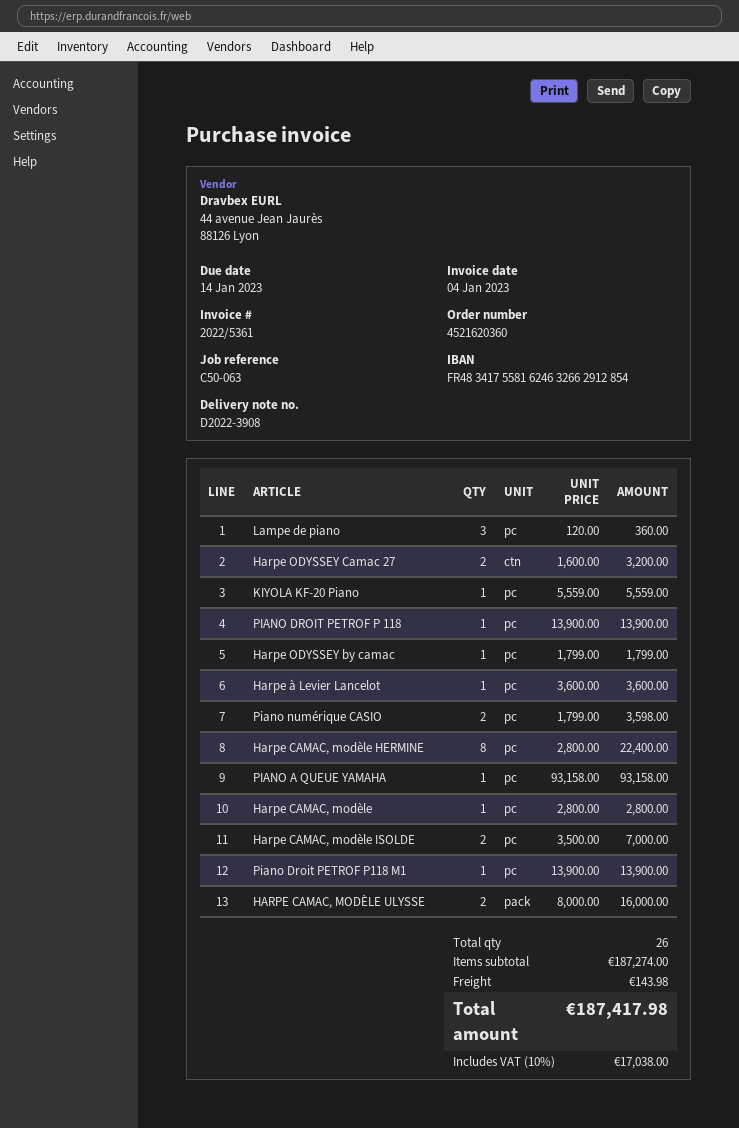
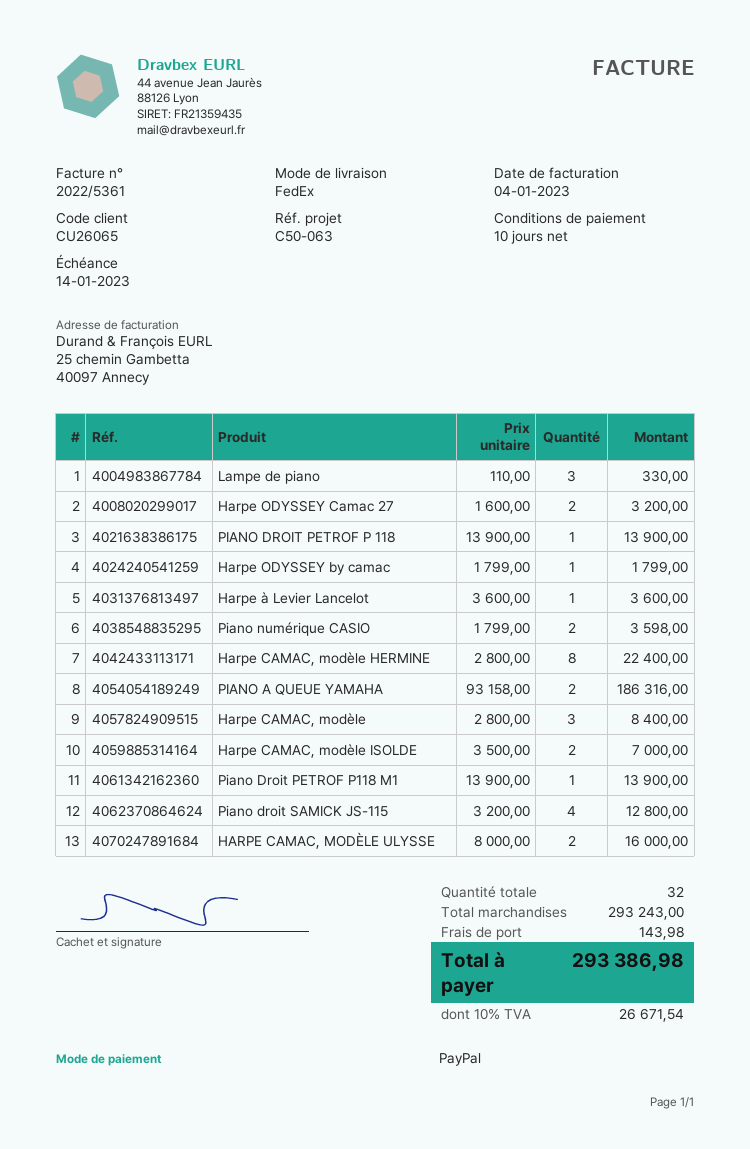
Lampe de piano: 3 x 120.00 = 360.00 -> 3 x 110.00 = 330.00
KIYOLA KF-20 Piano: 1 x 5559.00 = 5559.00 -> none
PIANO A QUEUE YAMAHA: 1 x 93158.00 = 93158.00 -> 2 x 93158.00 = 186316.00
Harpe CAMAC, modèle: 1 x 2800.00 = 2800.00 -> 3 x 2800.00 = 8400.00
Piano droit SAMICK JS-115: none -> 4 x 3200.00 = 12800.00
total quantity: 26 -> 32
subtotal: 187274.00 -> 293243.00
tax: 10% = 17038.00 -> 10% = 26671.54
total: 187417.98 -> 293386.98

